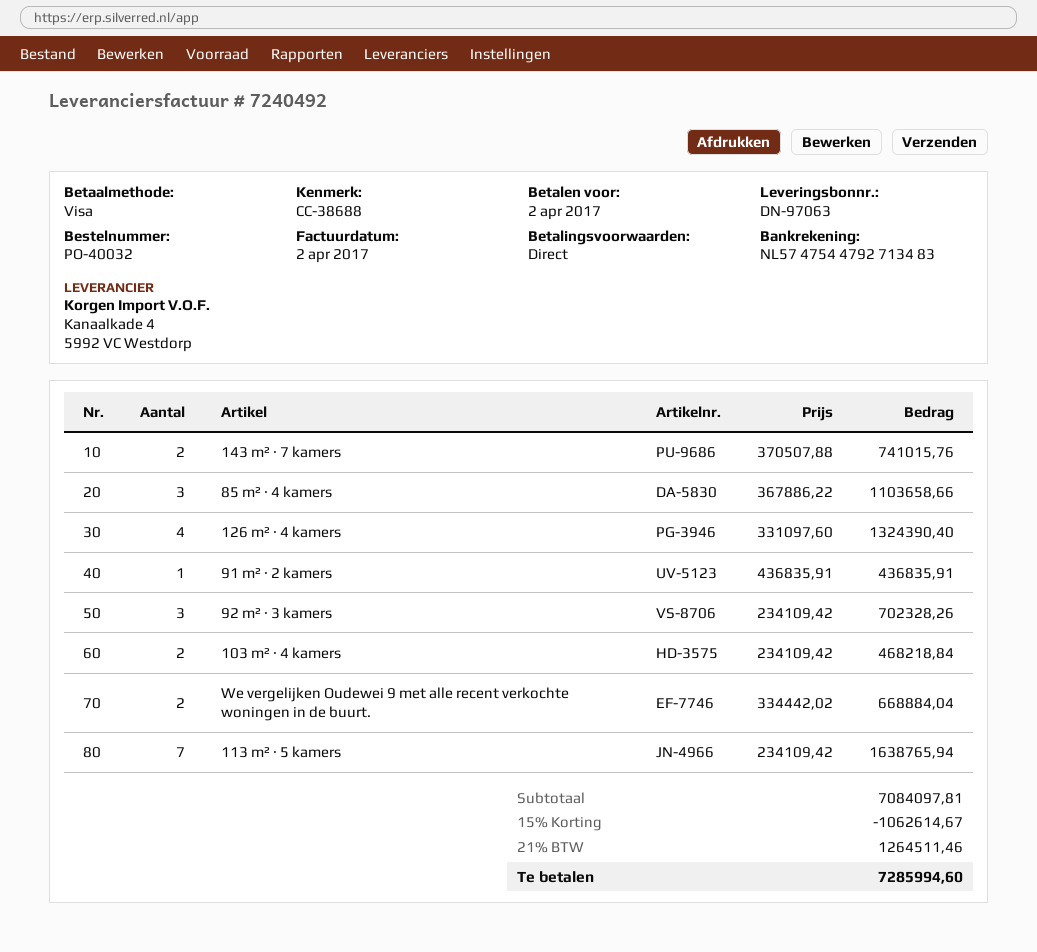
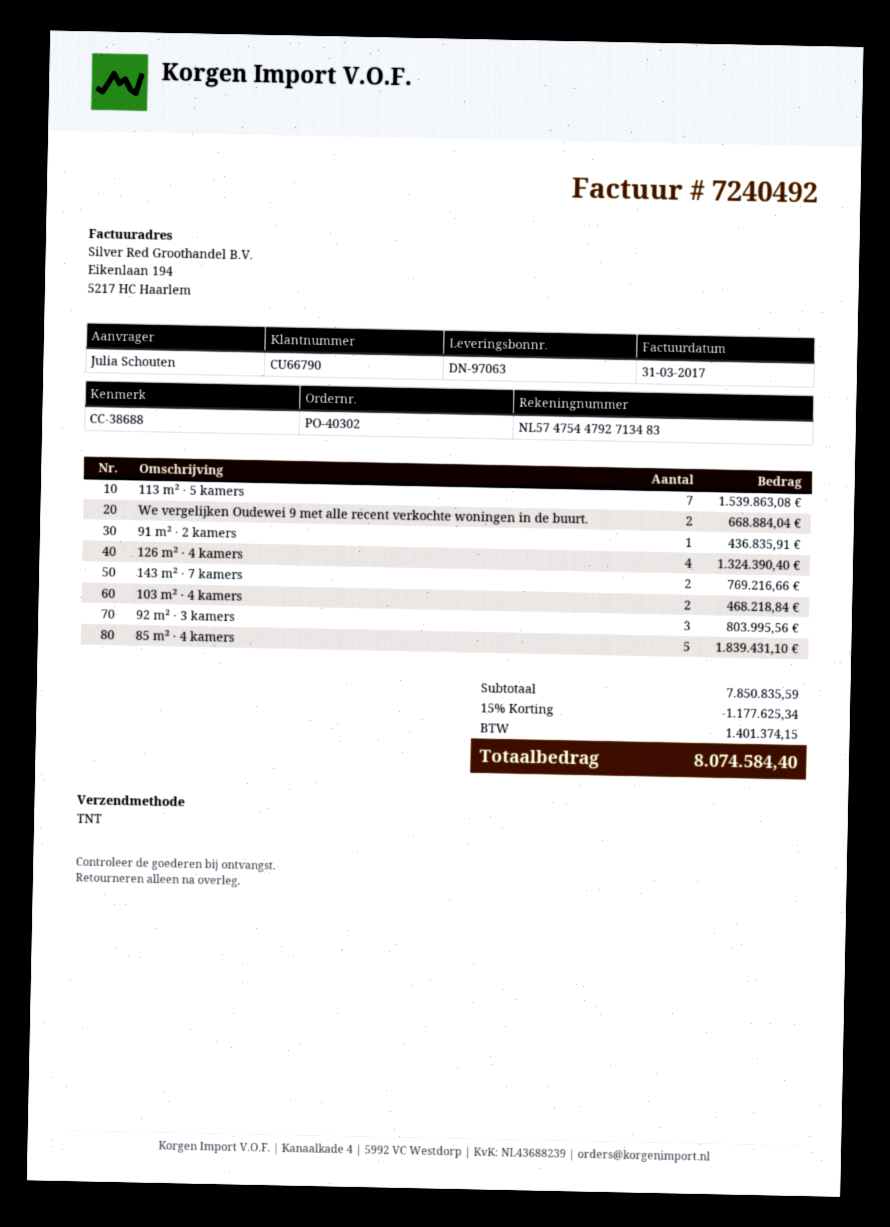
order number: PO-40032 -> PO-40302
invoice date: 2017-04-02 -> 2017-03-31
143 m² · 7 kamers: 2 for 741015.76 -> 2 for 769216.66
85 m² · 4 kamers: 3 for 1103658.66 -> 5 for 1839431.10
92 m² · 3 kamers: 3 for 702328.26 -> 3 for 803995.56
113 m² · 5 kamers: 7 for 1638765.94 -> 7 for 1539863.08
subtotal: 7084097.81 -> 7850835.59
discount: 15% = 1062614.67 -> 15% = 1177625.34
tax: 1264511.46 -> 1401374.15
total: 7285994.60 -> 8074584.40

